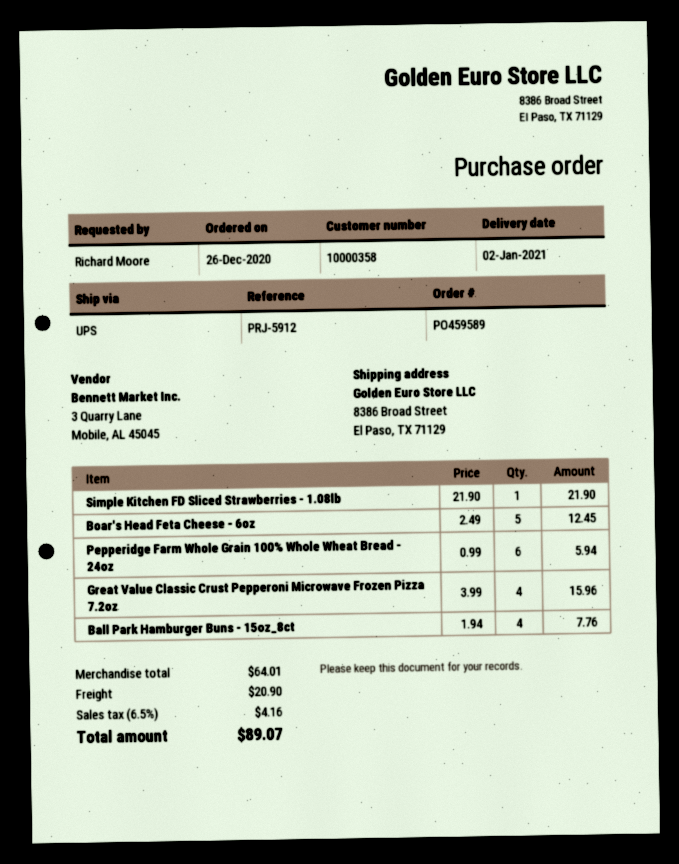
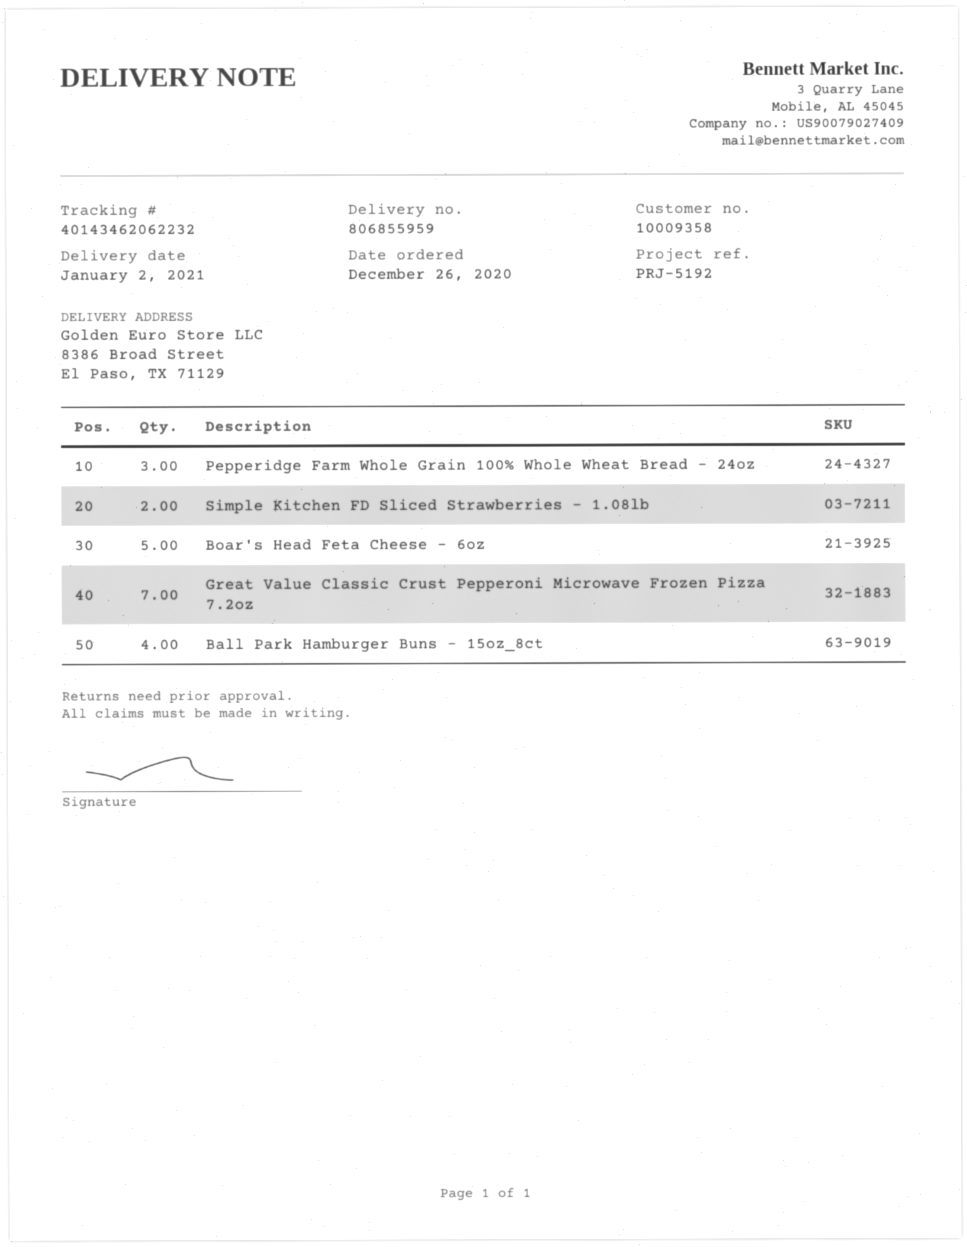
customer number: 10000358 -> 10009358
reference: PRJ-5912 -> PRJ-5192
Simple Kitchen FD Sliced Strawberries - 1.08lb: 1 -> 2
Pepperidge Farm Whole Grain 100% Whole Wheat Bread - 24oz: 6 -> 3
Great Value Classic Crust Pepperoni Microwave Frozen Pizza 7.2oz: 4 -> 7

